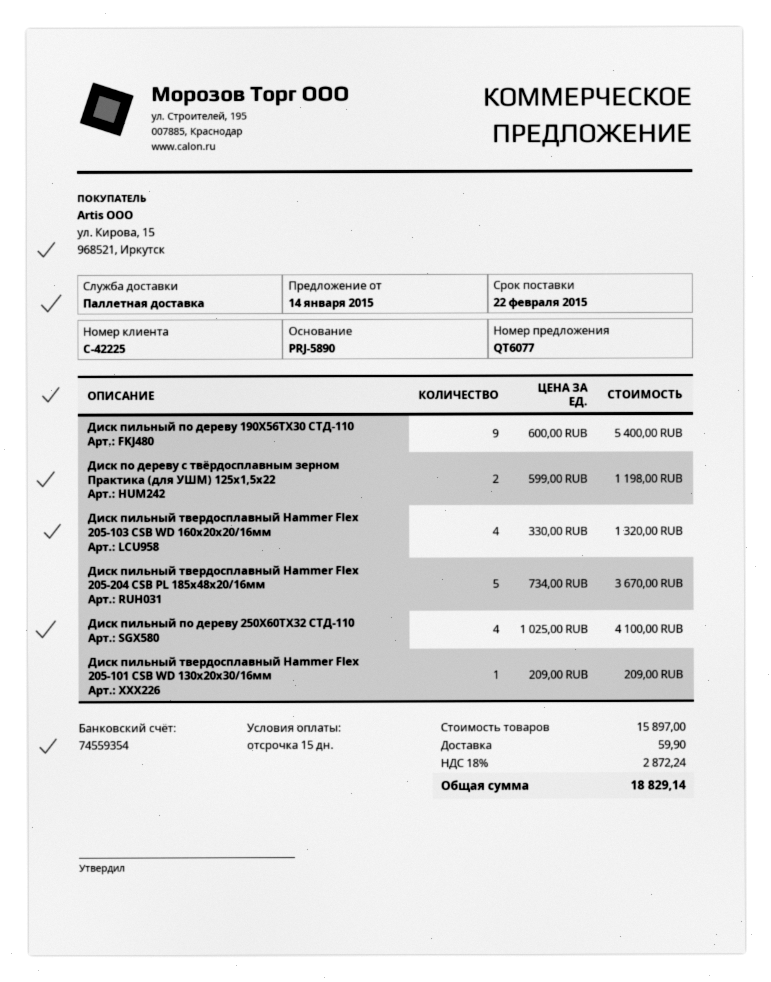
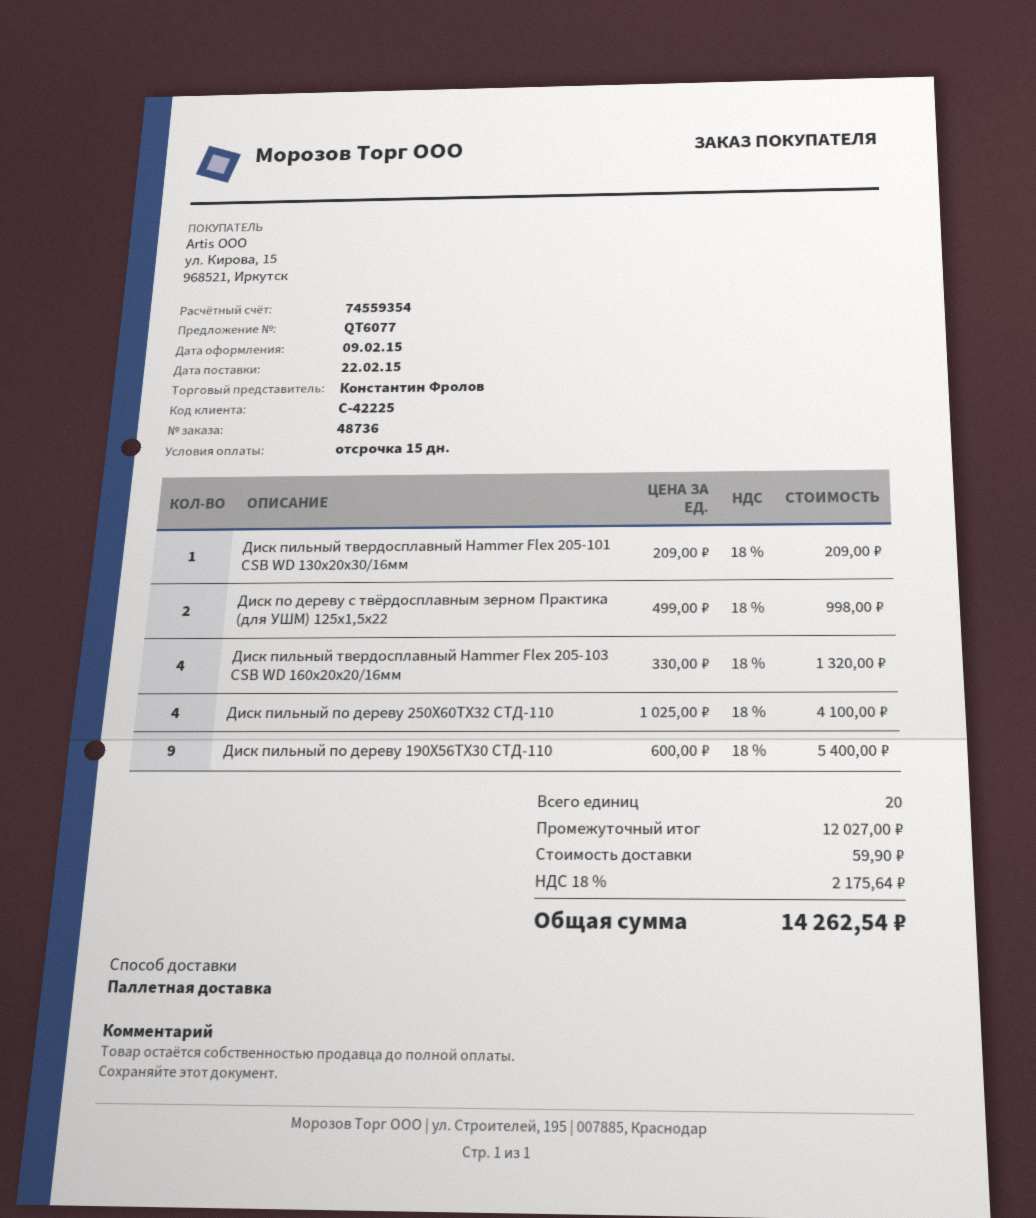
Диск по дереву с твёрдосплавным зерном Практика (для УШМ) 125х1,5х22: 2 x 599.00 = 1198.00 -> 2 x 499.00 = 998.00
Диск пильный твердосплавный Hammer Flex 205-204 CSB PL 185х48х20/16мм: 5 x 734.00 = 3670.00 -> none
subtotal: 15897.00 -> 12027.00
tax: 18% = 2872.24 -> 18% = 2175.64
total: 18829.14 -> 14262.54

